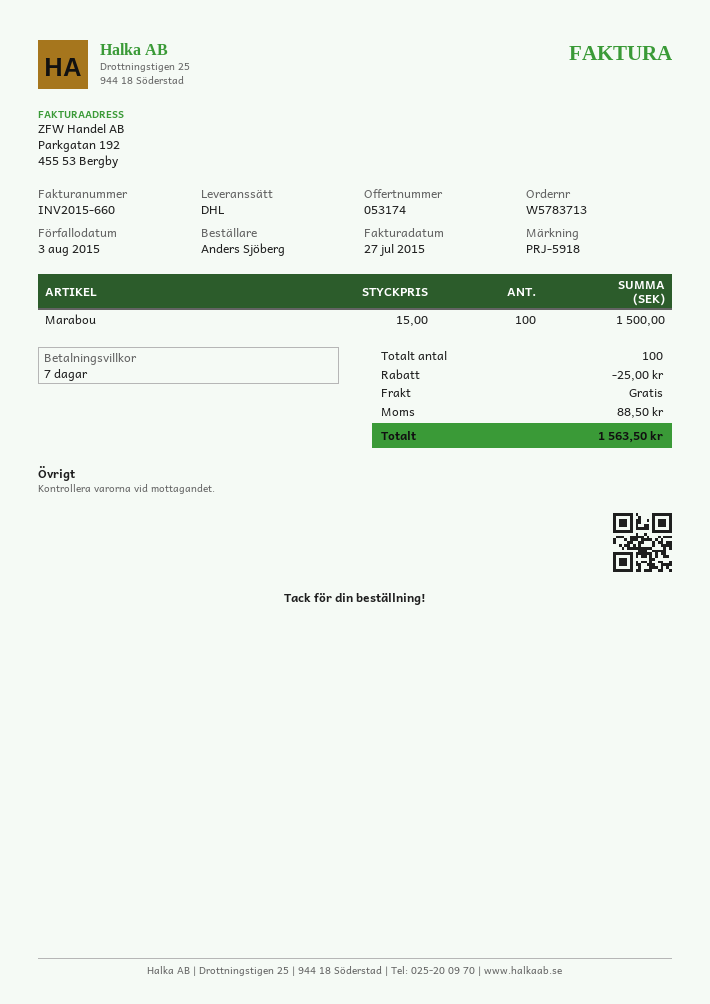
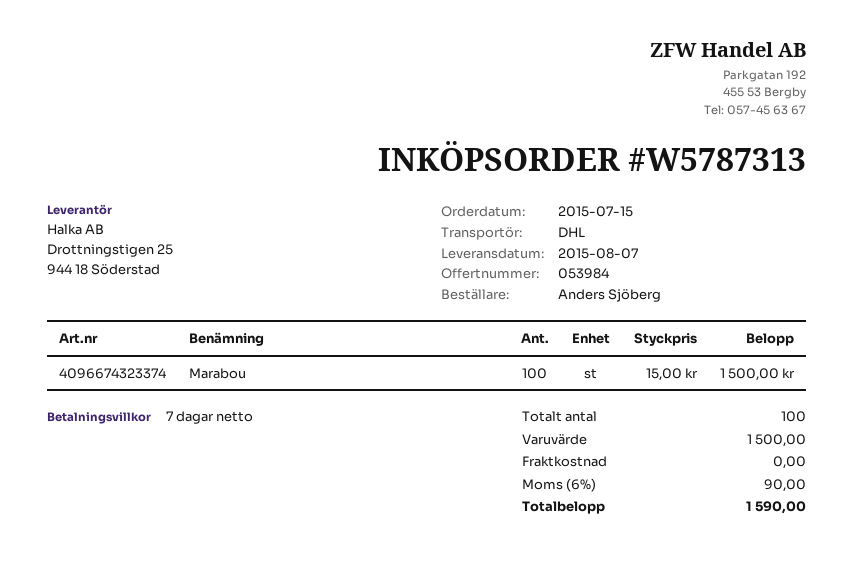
quote number: 053174 -> 053984
order number: W5783713 -> W5787313
discount: 25.00 -> none
tax: 88.50 -> 90.00
total: 1563.50 -> 1590.00

